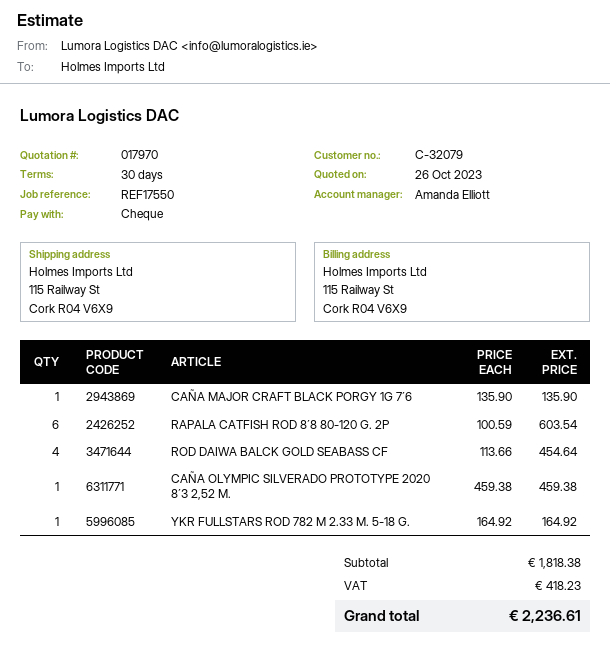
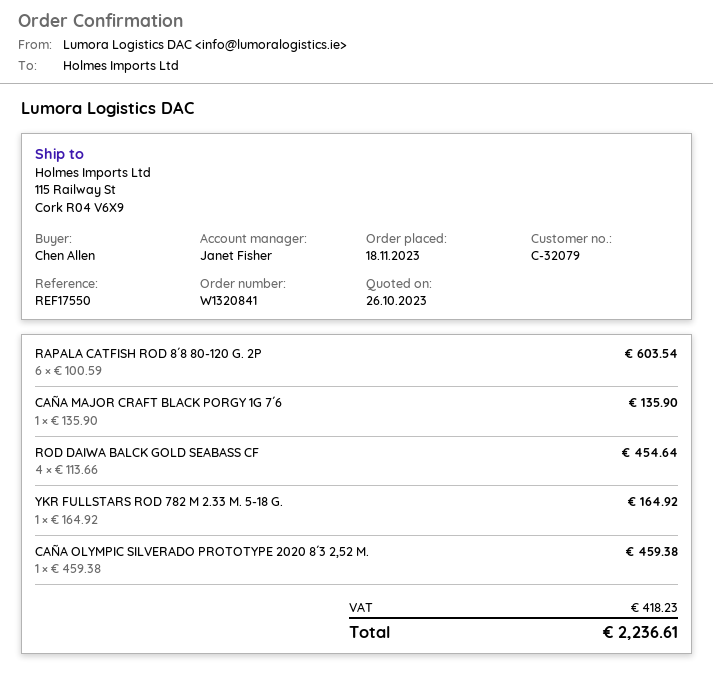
sales rep: Amanda Elliott -> Janet Fisher

